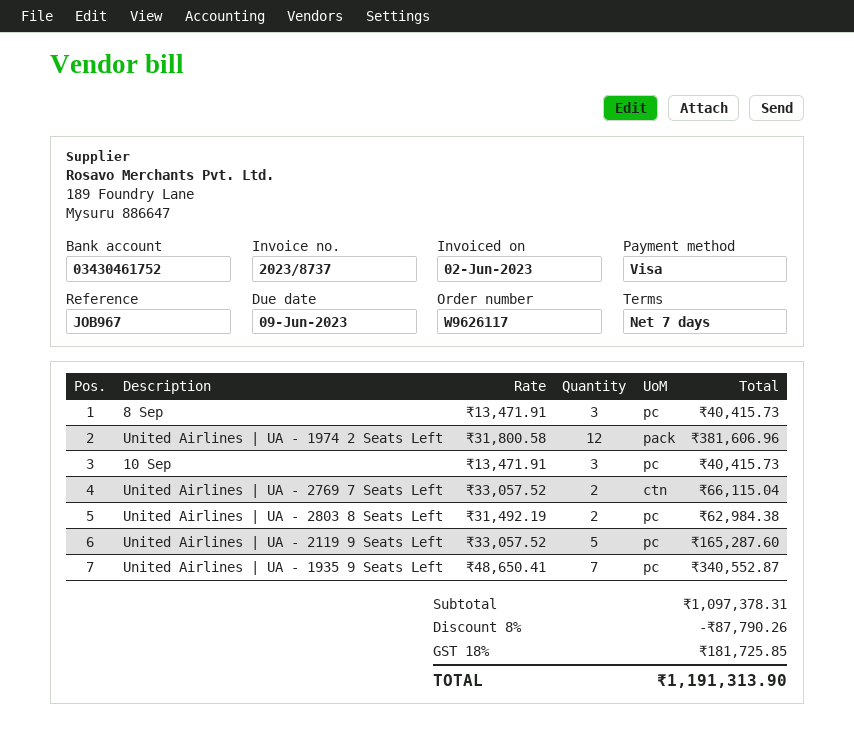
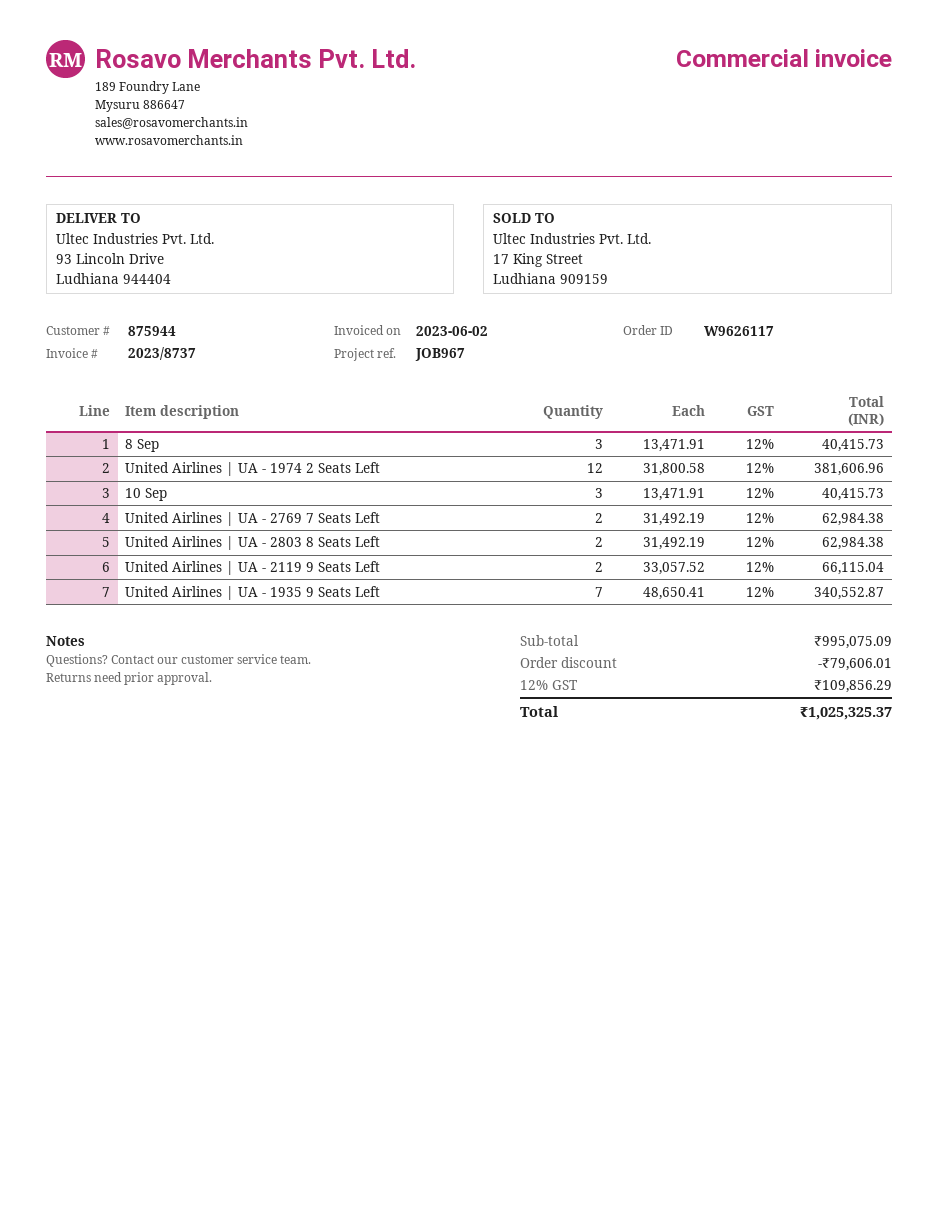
United Airlines | UA - 2769 7 Seats Left: 2 x 33057.52 = 66115.04 -> 2 x 31492.19 = 62984.38
United Airlines | UA - 2119 9 Seats Left: 5 x 33057.52 = 165287.60 -> 2 x 33057.52 = 66115.04
subtotal: 1097378.31 -> 995075.09
discount: 87790.26 -> 79606.01
tax: 18% = 181725.85 -> 12% = 109856.29
total: 1191313.90 -> 1025325.37

